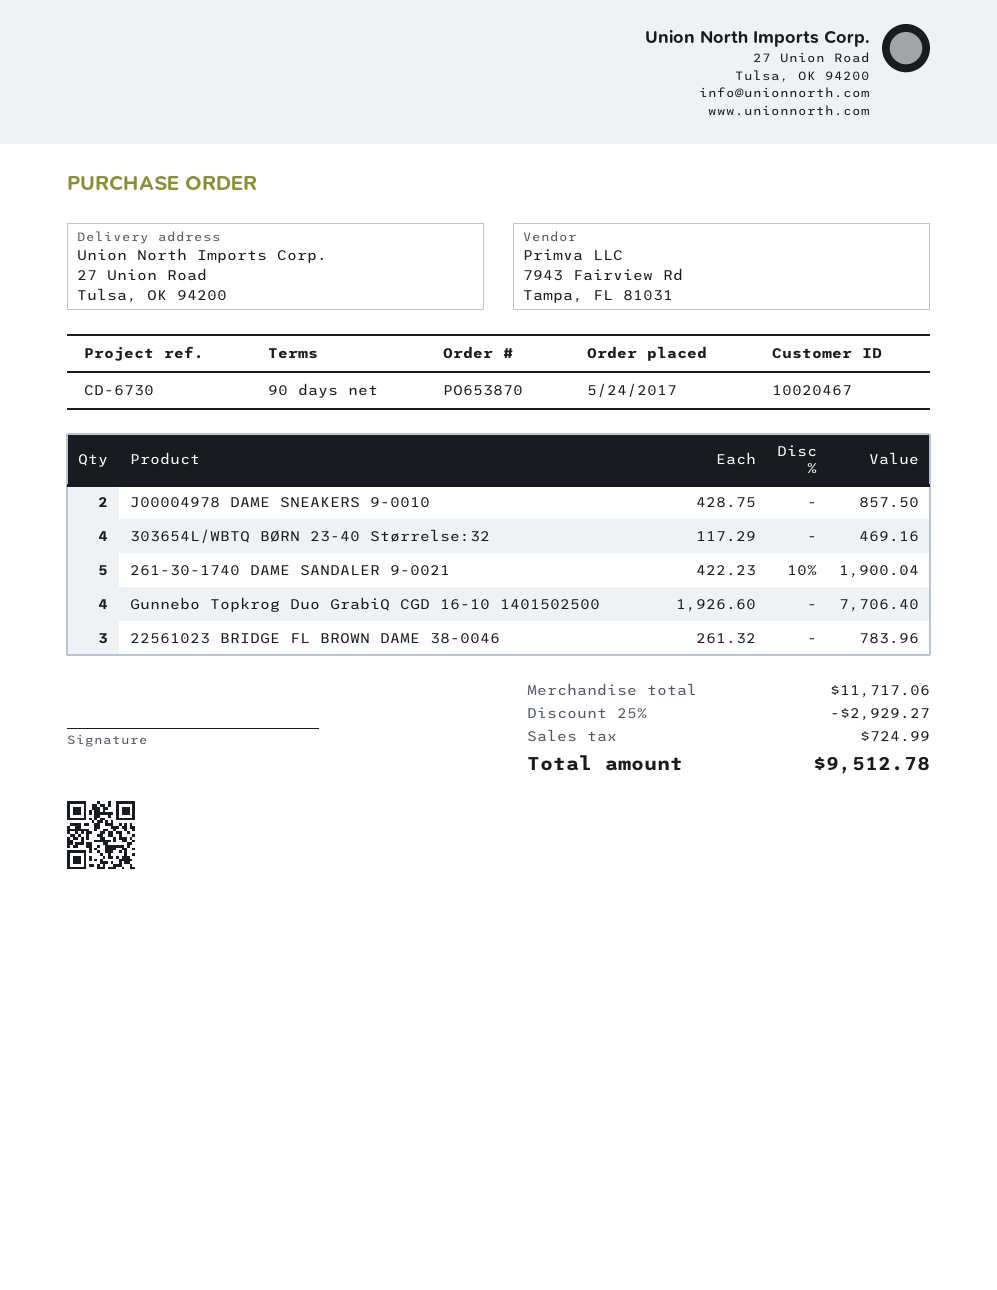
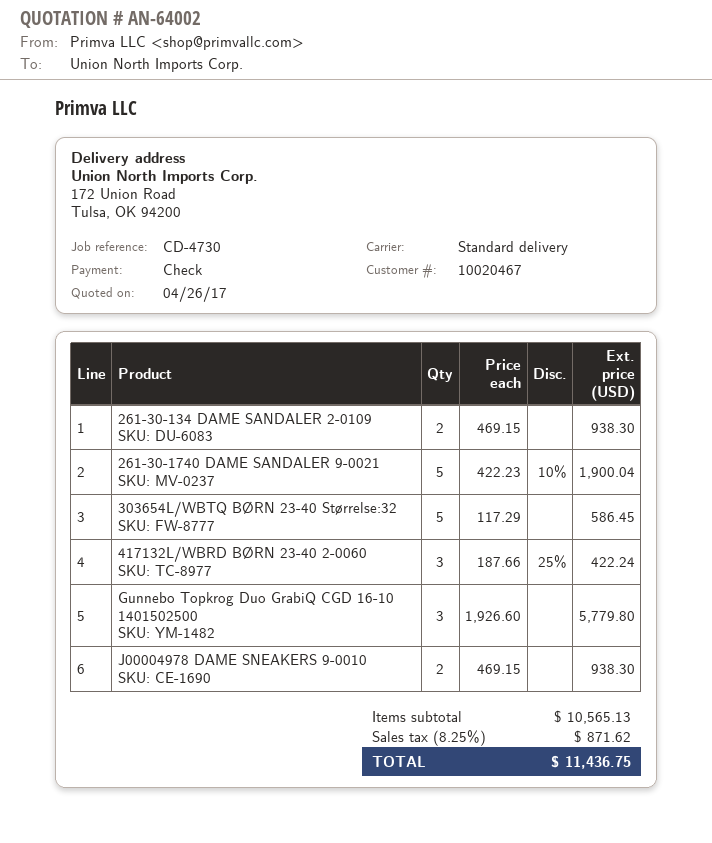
reference: CD-6730 -> CD-4730
ship to: 27 Union Road, Tulsa, OK 94200 -> 172 Union Road, Tulsa, OK 94200
J00004978 DAME SNEAKERS 9-0010: 2 x 428.75 = 857.50 -> 2 x 469.15 = 938.30
303654L/WBTQ BØRN 23-40 Størrelse:32: 4 x 117.29 = 469.16 -> 5 x 117.29 = 586.45
Gunnebo Topkrog Duo GrabiQ CGD 16-10 1401502500: 4 x 1926.60 = 7706.40 -> 3 x 1926.60 = 5779.80
22561023 BRIDGE FL BROWN DAME 38-0046: 3 x 261.32 = 783.96 -> none
261-30-134 DAME SANDALER 2-0109: none -> 2 x 469.15 = 938.30
417132L/WBRD BØRN 23-40 2-0060: none -> 3 x 187.66 - 25% = 422.24
subtotal: 11717.06 -> 10565.13
discount: 25% = 2929.27 -> none
tax: 724.99 -> 871.62
total: 9512.78 -> 11436.75

